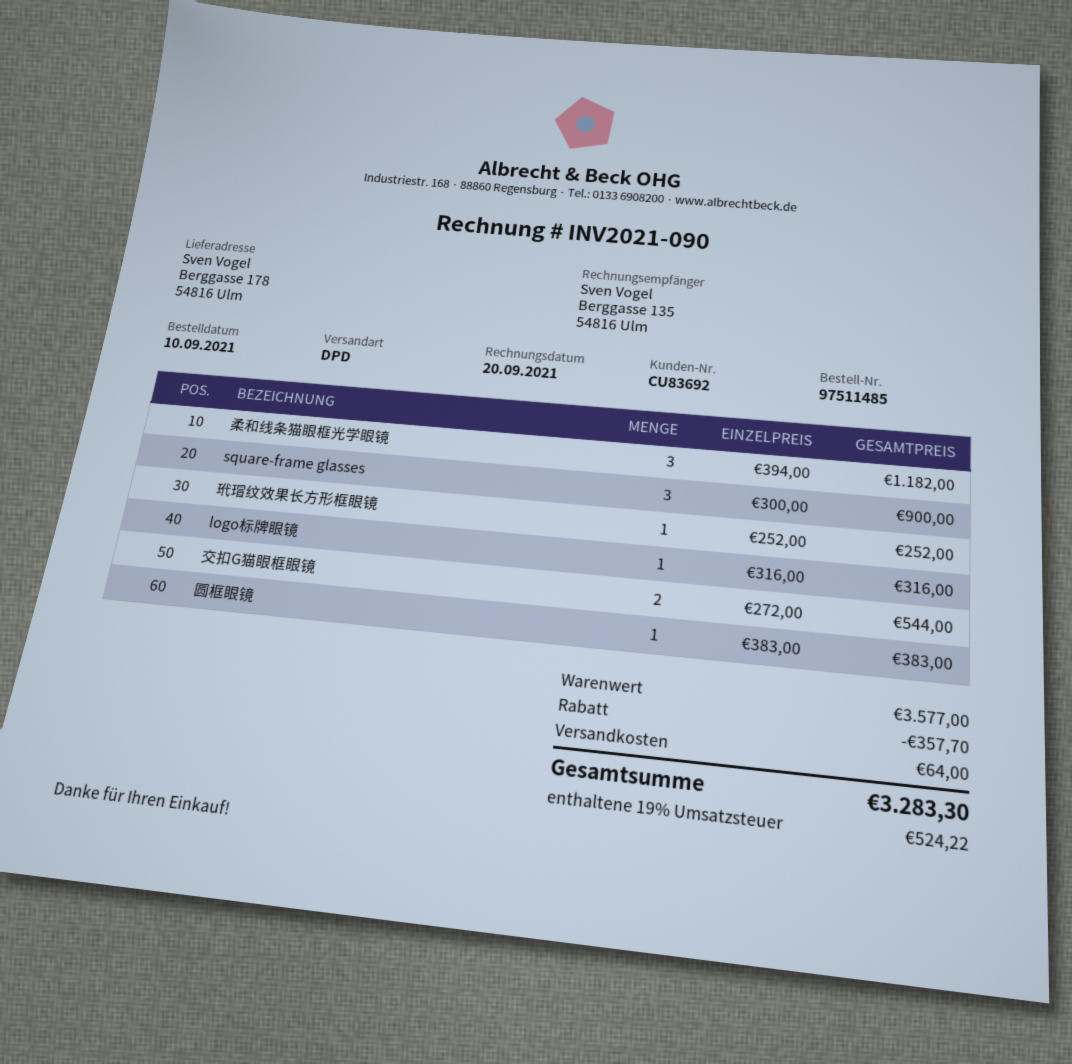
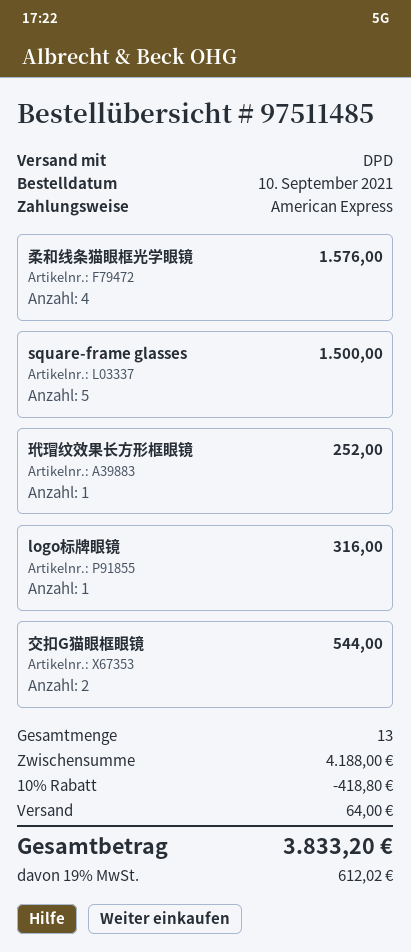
柔和线条猫眼框光学眼镜: 3 for 1182.00 -> 4 for 1576.00
square-frame glasses: 3 for 900.00 -> 5 for 1500.00
圆框眼镜: 1 for 383.00 -> none
subtotal: 3577.00 -> 4188.00
discount: 357.70 -> 418.80
tax: 19% = 524.22 -> 19% = 612.02
total: 3283.30 -> 3833.20

